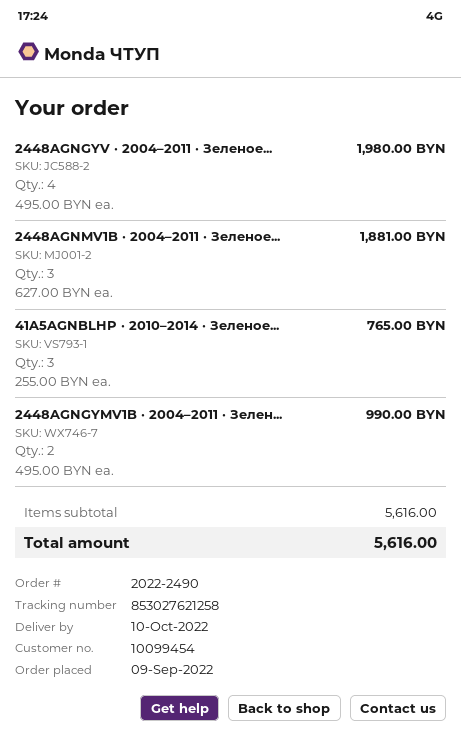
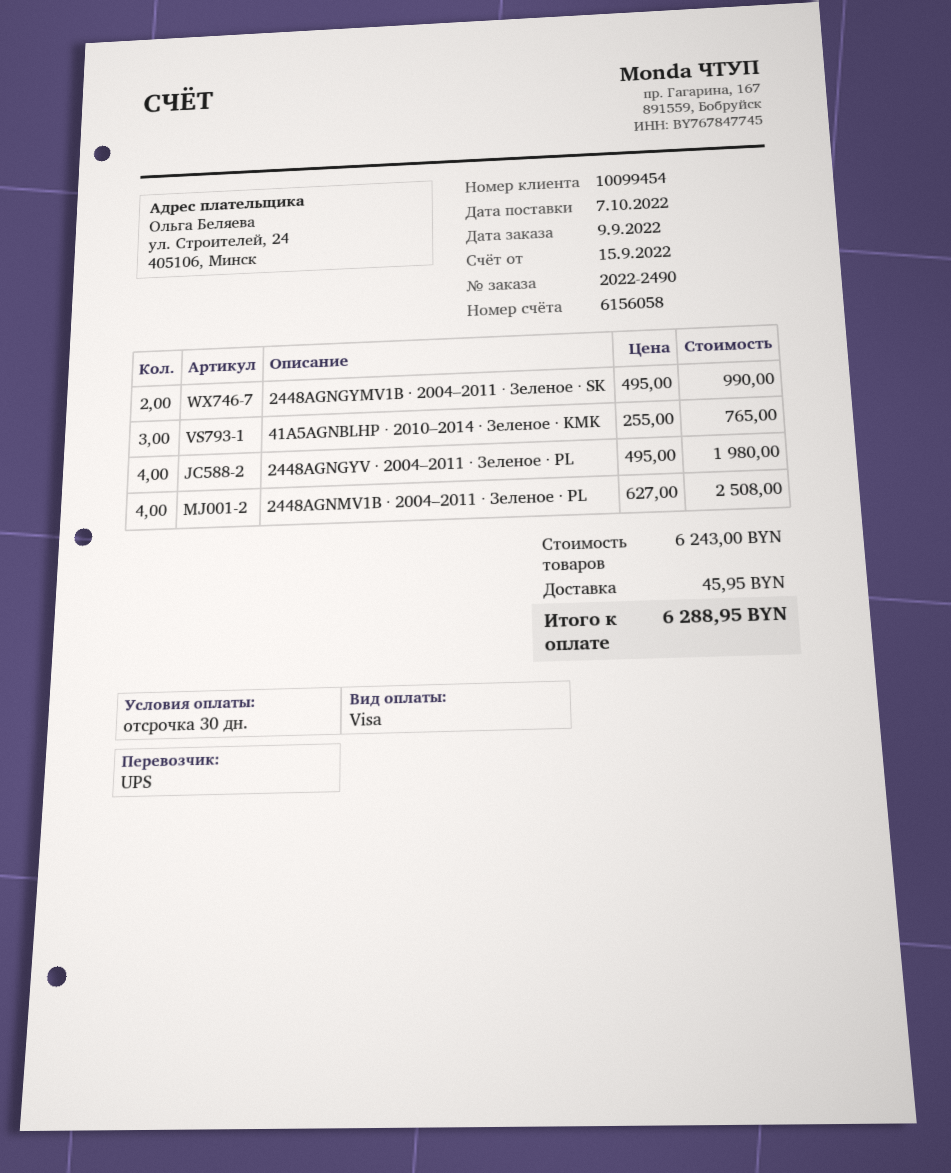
delivery date: 2022-10-10 -> 2022-10-07
2448AGNMV1B · 2004–2011 · Зеленое...: 3 x 627.00 = 1881.00 -> 4 x 627.00 = 2508.00
subtotal: 5616.00 -> 6243.00
shipping: none -> 45.95
total: 5616.00 -> 6288.95

